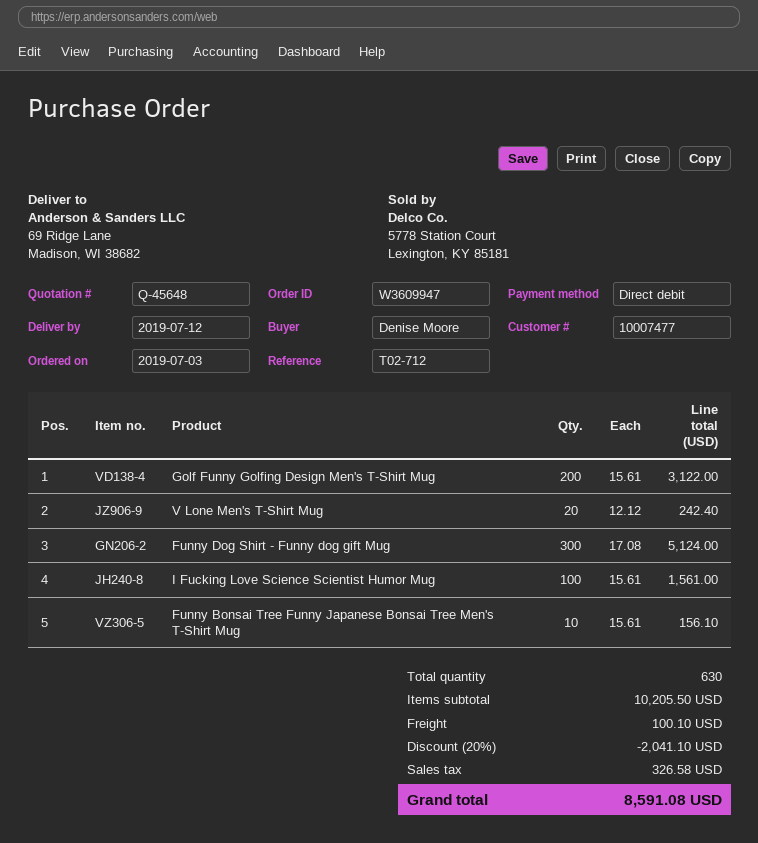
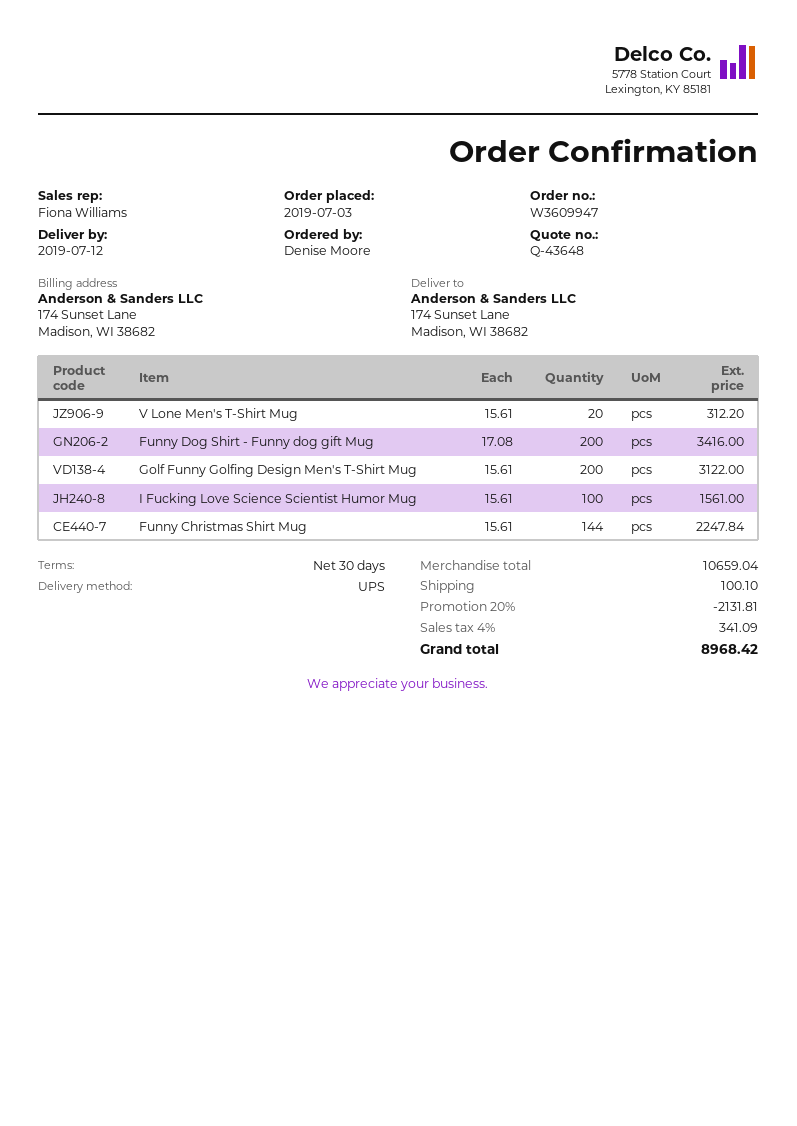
quote number: Q-45648 -> Q-43648
ship to: 69 Ridge Lane, Madison, WI 38682 -> 174 Sunset Lane, Madison, WI 38682
V Lone Men's T-Shirt Mug: 20 x 12.12 = 242.40 -> 20 x 15.61 = 312.20
Funny Dog Shirt - Funny dog gift Mug: 300 x 17.08 = 5124.00 -> 200 x 17.08 = 3416.00
Funny Bonsai Tree Funny Japanese Bonsai Tree Men's T-Shirt Mug: 10 x 15.61 = 156.10 -> none
Funny Christmas Shirt Mug: none -> 144 x 15.61 = 2247.84
subtotal: 10205.50 -> 10659.04
discount: 20% = 2041.10 -> 20% = 2131.81
tax: 326.58 -> 341.09
total: 8591.08 -> 8968.42

